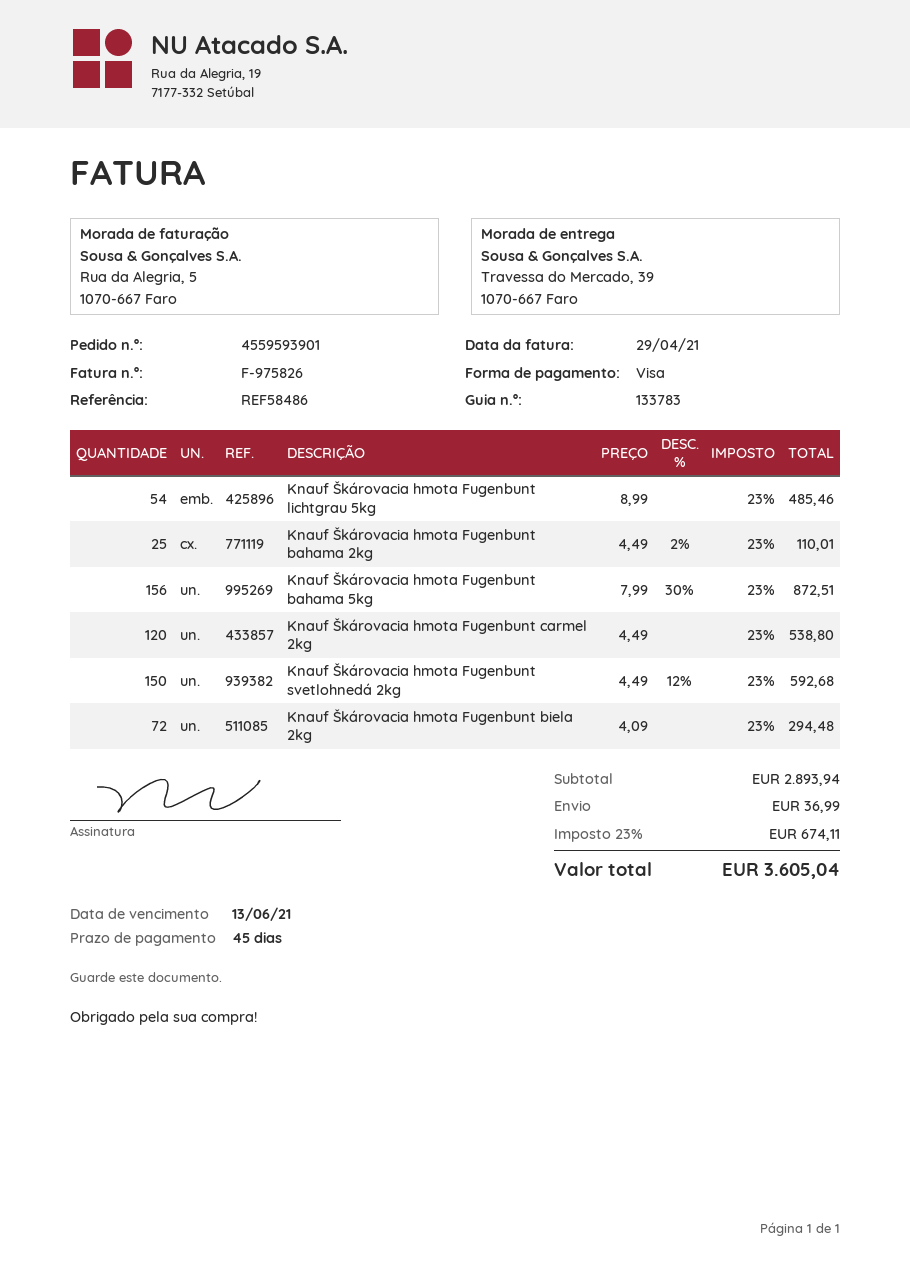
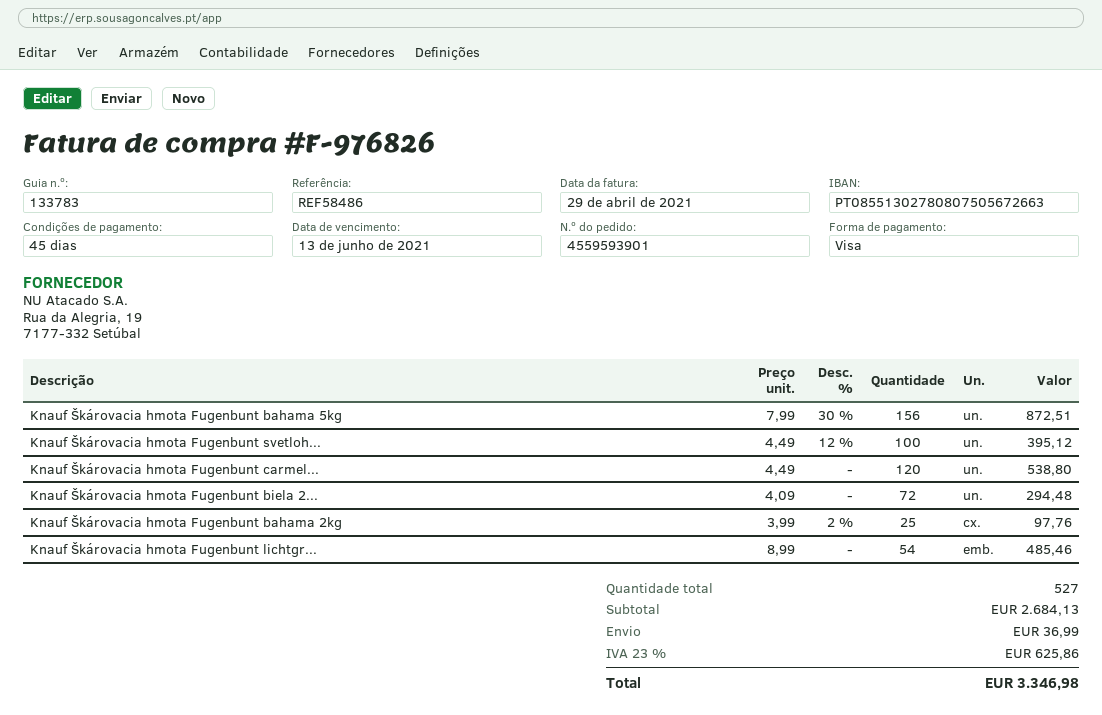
invoice number: F-975826 -> F-976826
Knauf Škárovacia hmota Fugenbunt bahama 2kg: 25 x 4.49 - 2% = 110.01 -> 25 x 3.99 - 2% = 97.76
Knauf Škárovacia hmota Fugenbunt svetlohnedá 2kg: 150 x 4.49 - 12% = 592.68 -> 100 x 4.49 - 12% = 395.12
subtotal: 2893.94 -> 2684.13
tax: 23% = 674.11 -> 23% = 625.86
total: 3605.04 -> 3346.98

